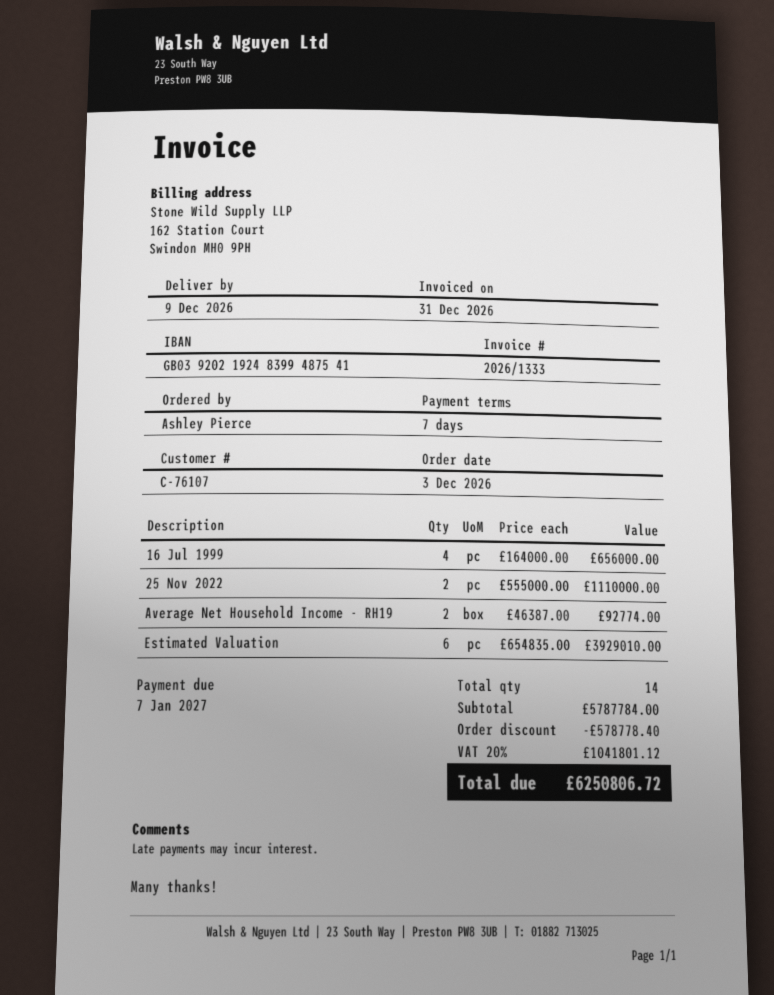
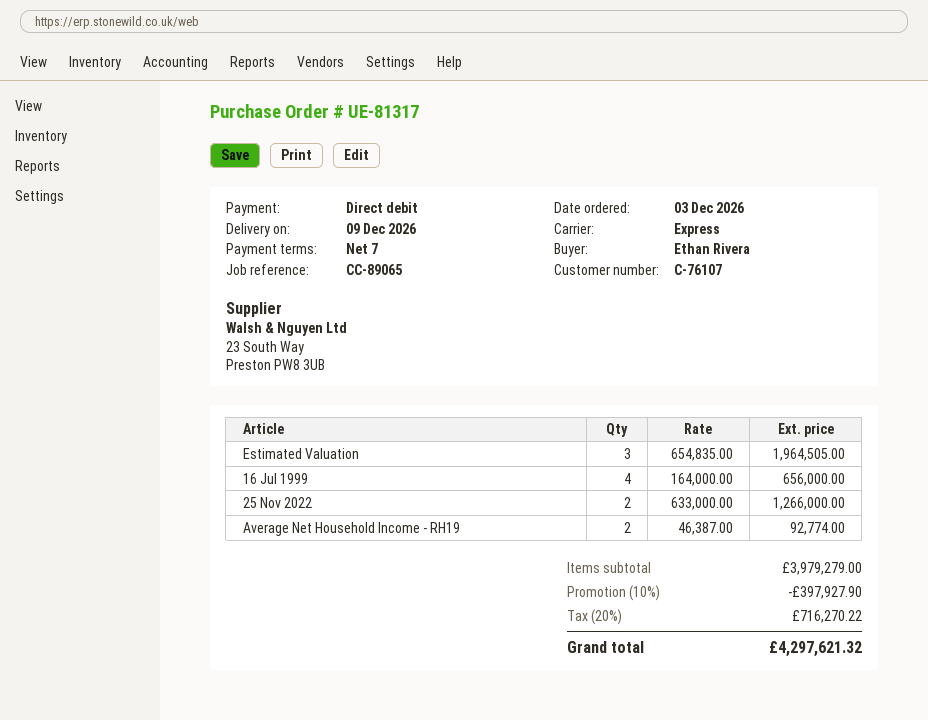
ordered by: Ashley Pierce -> Ethan Rivera
25 Nov 2022: 2 x 555000.00 = 1110000.00 -> 2 x 633000.00 = 1266000.00
Estimated Valuation: 6 x 654835.00 = 3929010.00 -> 3 x 654835.00 = 1964505.00
subtotal: 5787784.00 -> 3979279.00
discount: 578778.40 -> 397927.90
tax: 20% = 1041801.12 -> 20% = 716270.22
total: 6250806.72 -> 4297621.32

